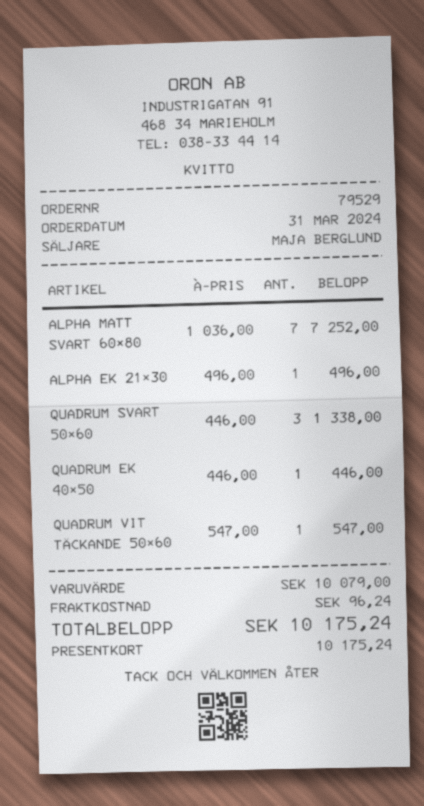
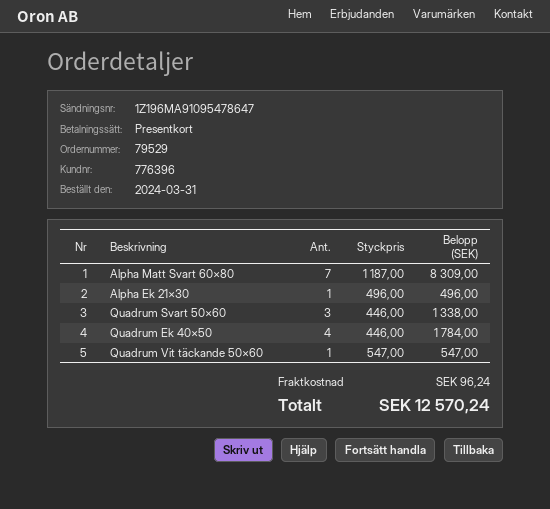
ALPHA MATT SVART 60×80: 7 x 1036.00 = 7252.00 -> 7 x 1187.00 = 8309.00
QUADRUM EK 40×50: 1 x 446.00 = 446.00 -> 4 x 446.00 = 1784.00
total: 10175.24 -> 12570.24

